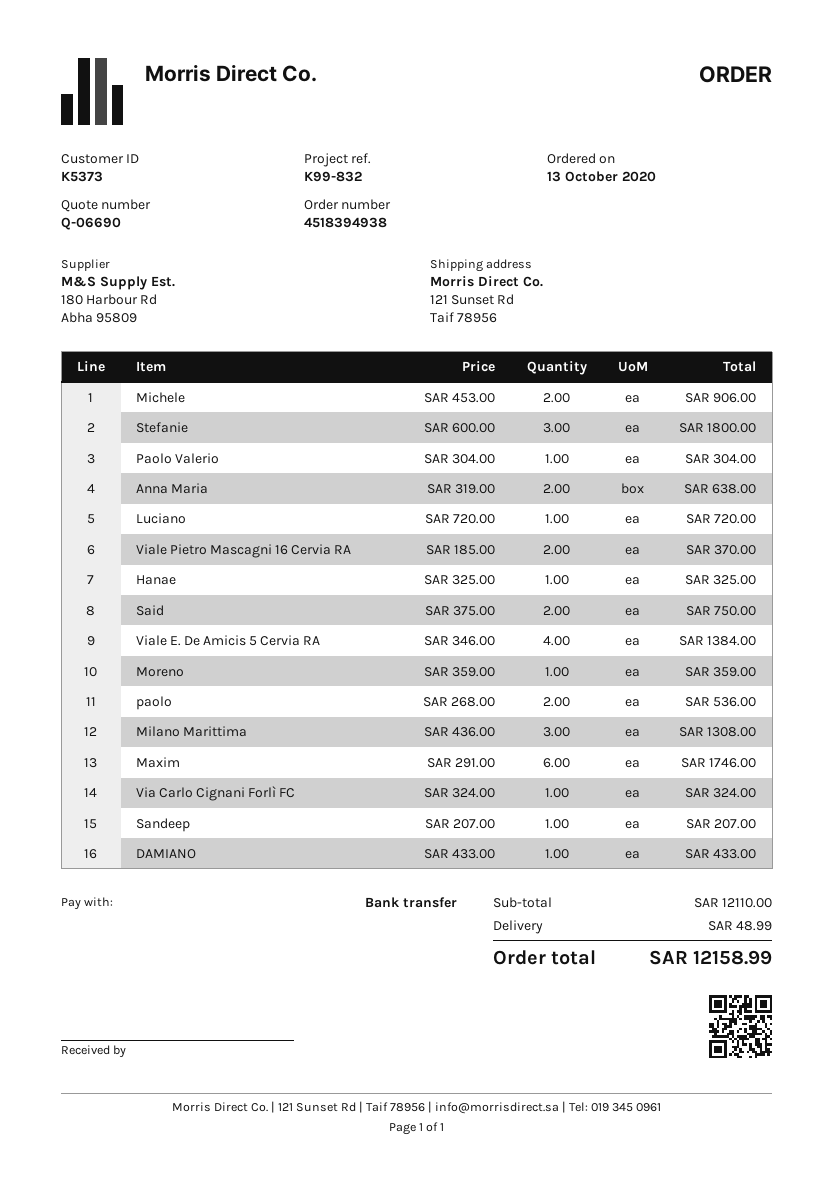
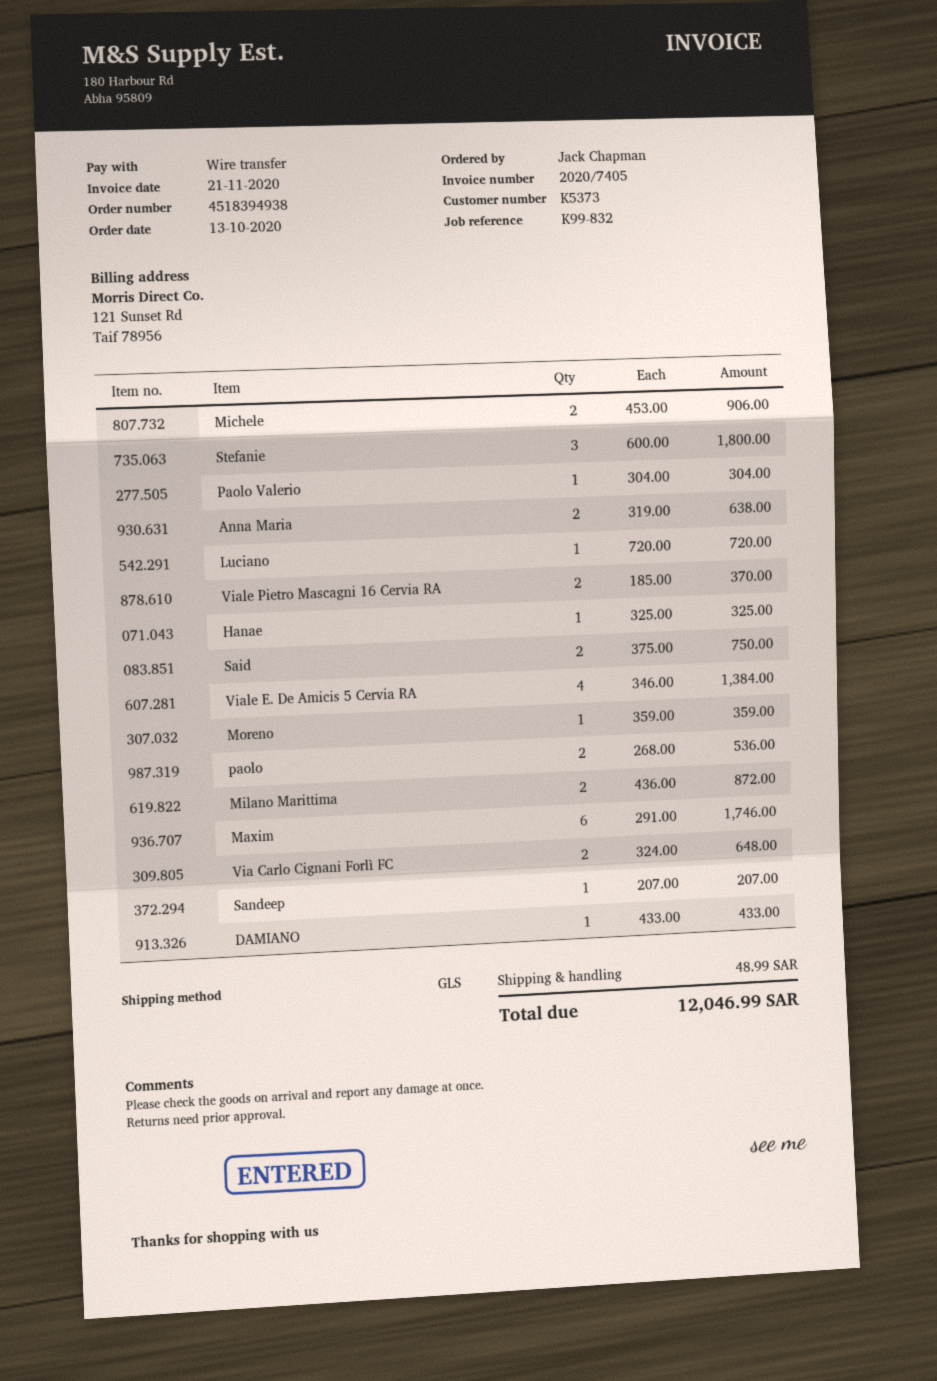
Milano Marittima: 3 x 436.00 = 1308.00 -> 2 x 436.00 = 872.00
Via Carlo Cignani Forlì FC: 1 x 324.00 = 324.00 -> 2 x 324.00 = 648.00
total: 12158.99 -> 12046.99

